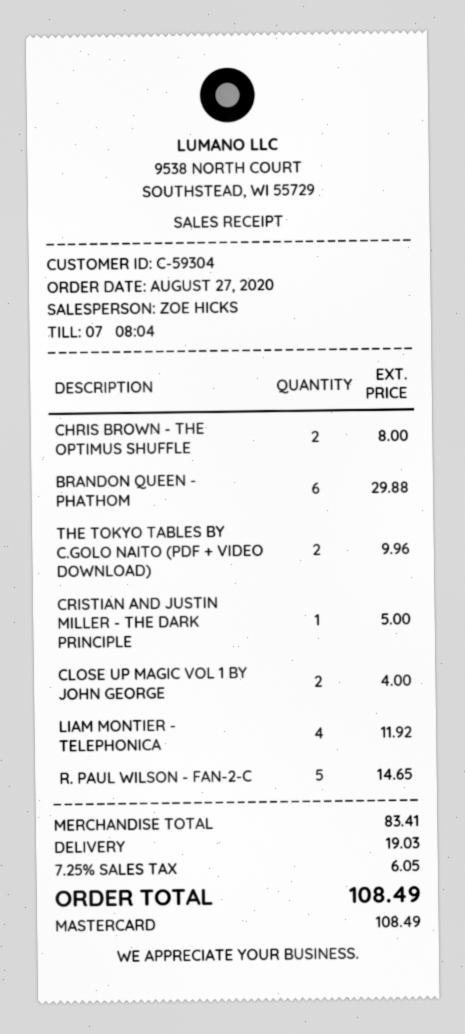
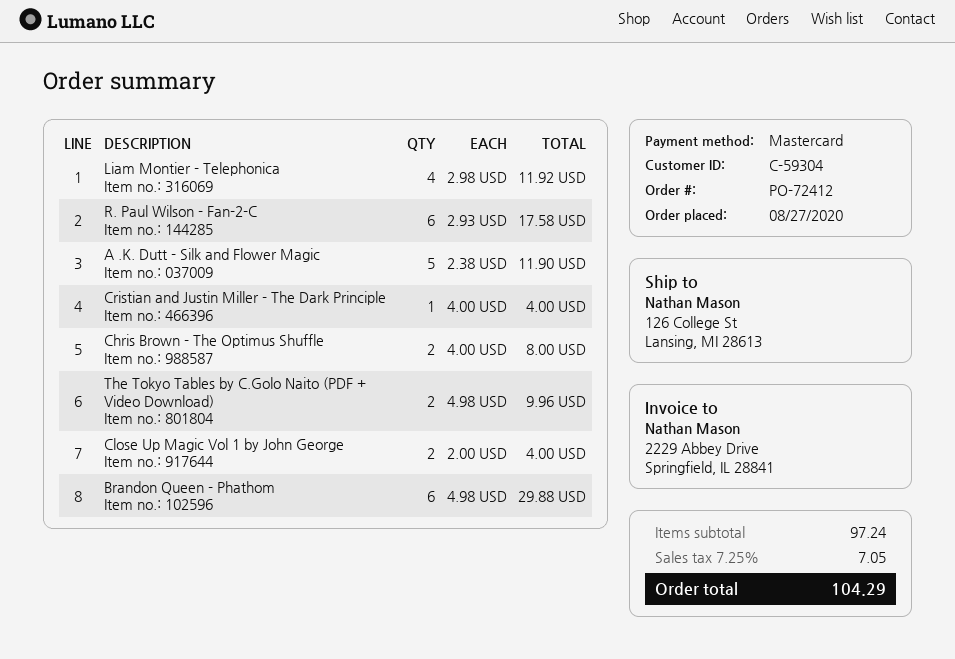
CRISTIAN AND JUSTIN MILLER - THE DARK PRINCIPLE: 1 for 5.00 -> 1 for 4.00
R. PAUL WILSON - FAN-2-C: 5 for 14.65 -> 6 for 17.58
A .K. Dutt - Silk and Flower Magic: none -> 5 for 11.90
subtotal: 83.41 -> 97.24
shipping: 19.03 -> none
tax: 7.25% = 6.05 -> 7.25% = 7.05
total: 108.49 -> 104.29

